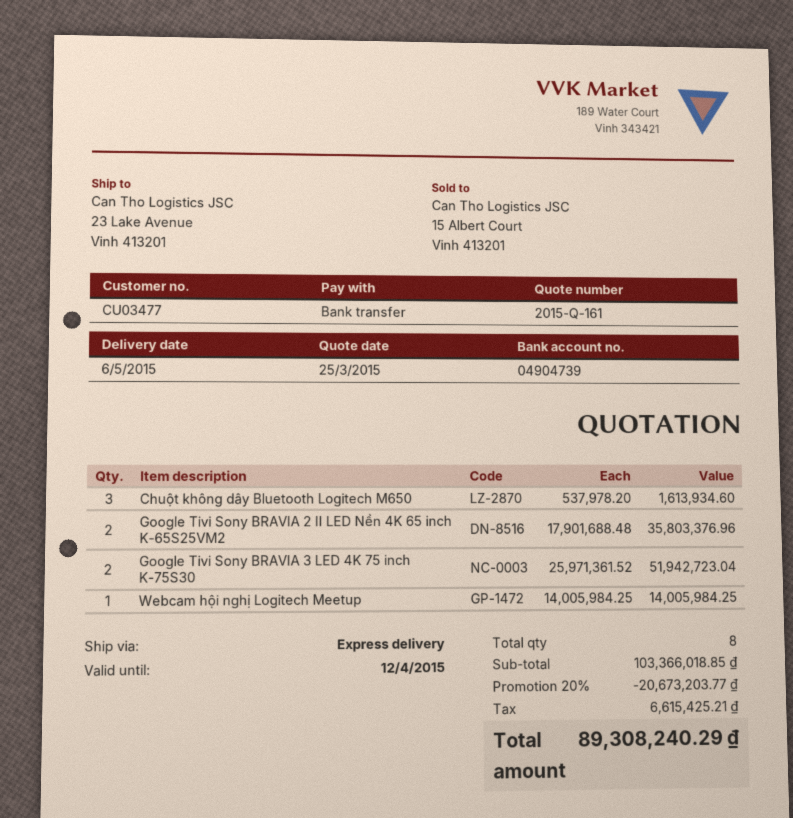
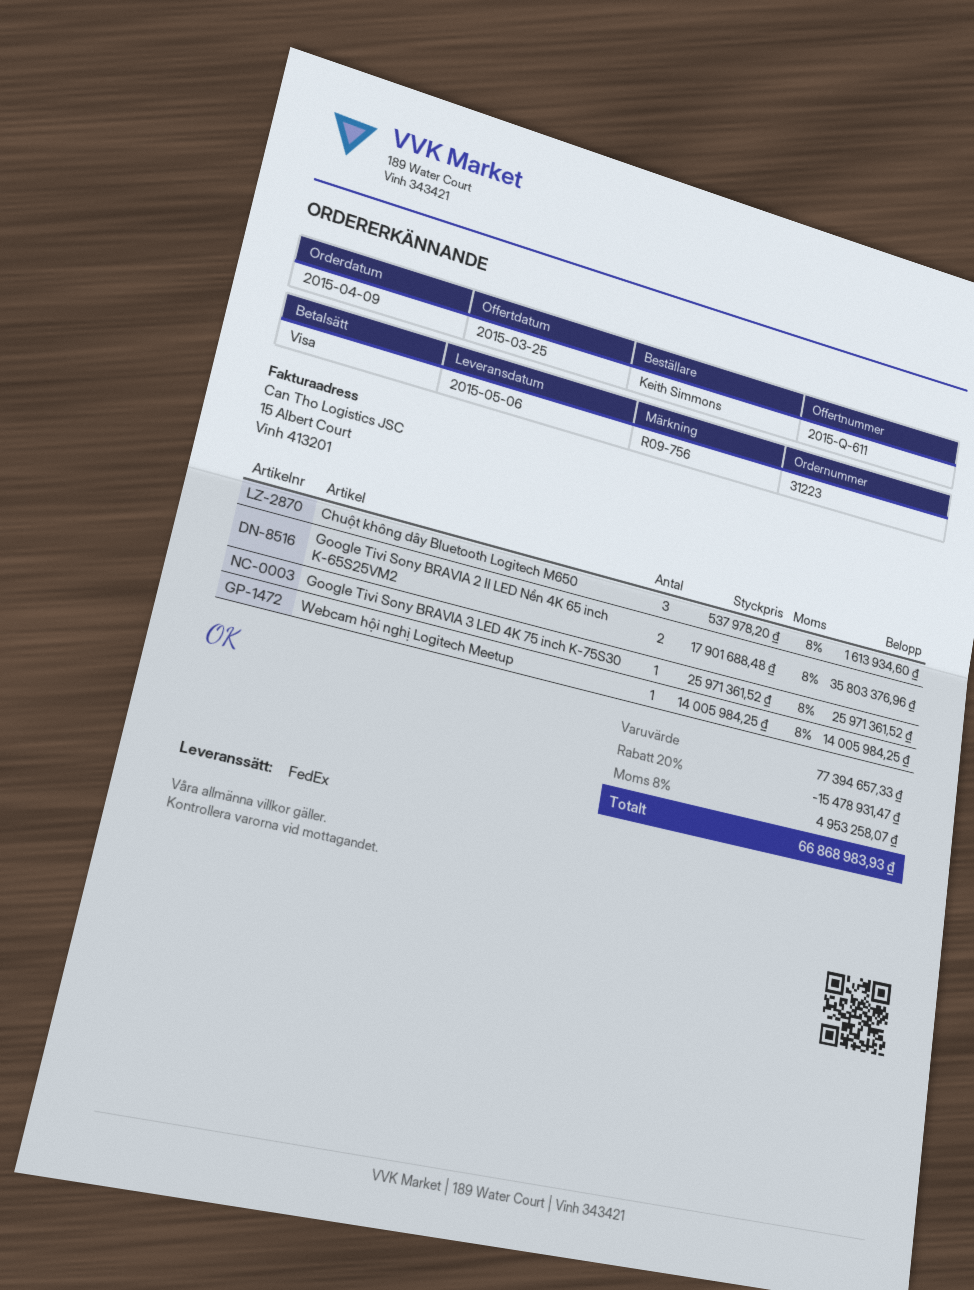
quote number: 2015-Q-161 -> 2015-Q-611
payment method: bank transfer -> Visa
shipping method: express -> FedEx
Google Tivi Sony BRAVIA 3 LED 4K 75 inch K-75S30: 2 x 25971361.52 = 51942723.04 -> 1 x 25971361.52 = 25971361.52
subtotal: 103366018.85 -> 77394657.33
discount: 20% = 20673203.77 -> 20% = 15478931.47
tax: 6615425.21 -> 4953258.07
total: 89308240.29 -> 66868983.93

